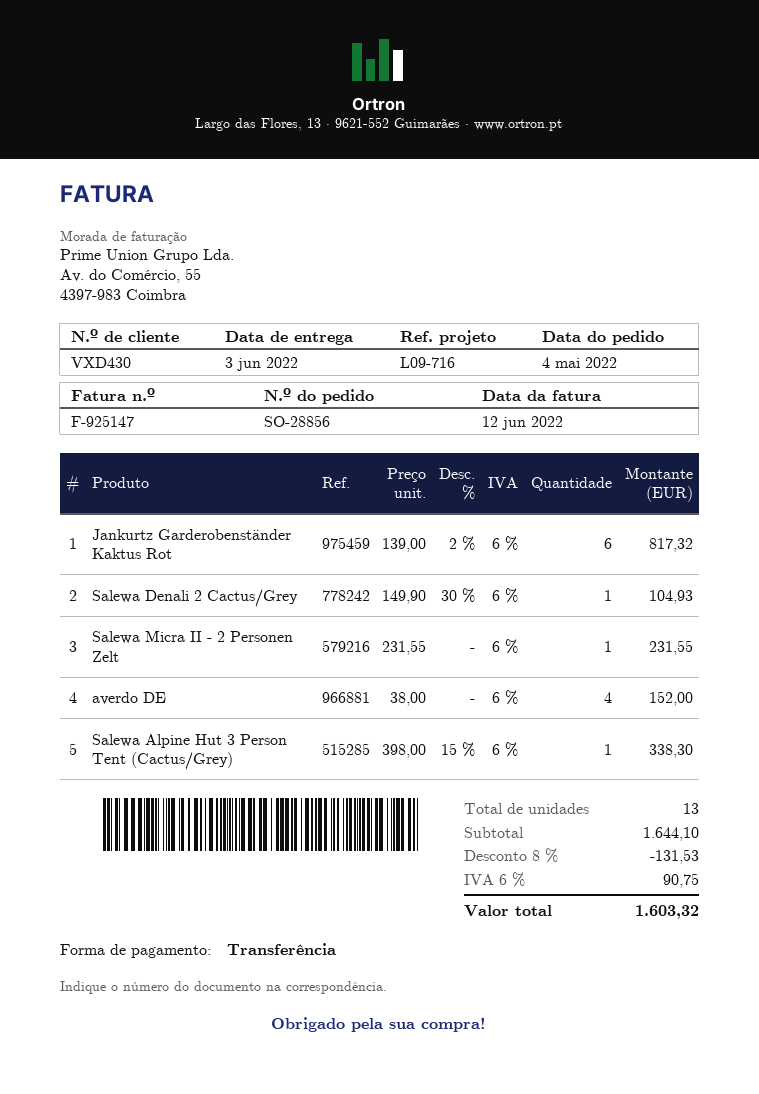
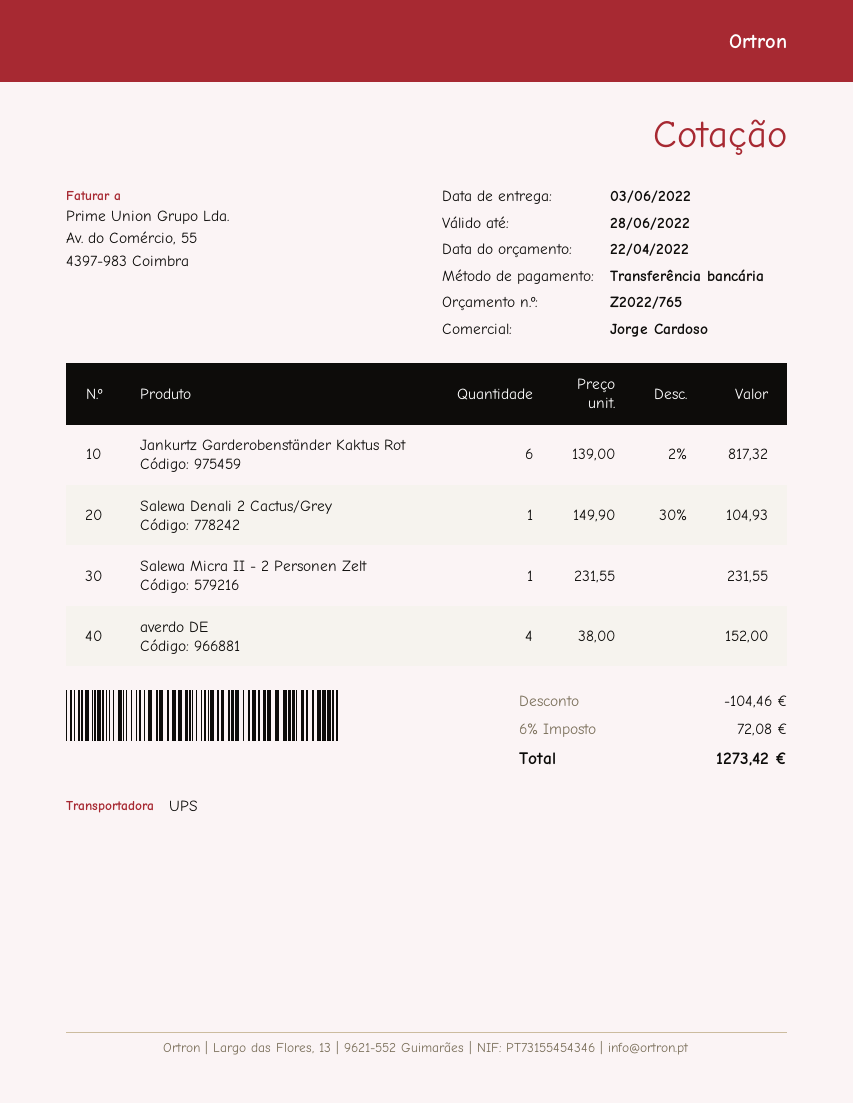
Salewa Alpine Hut 3 Person Tent (Cactus/Grey): 1 x 398.00 - 15% = 338.30 -> none
discount: 131.53 -> 104.46
tax: 6% = 90.75 -> 6% = 72.08
total: 1603.32 -> 1273.42

